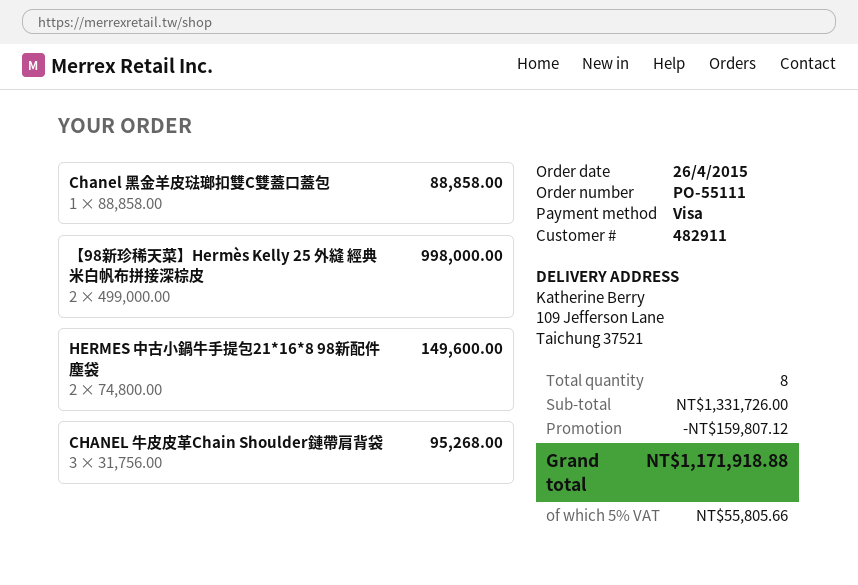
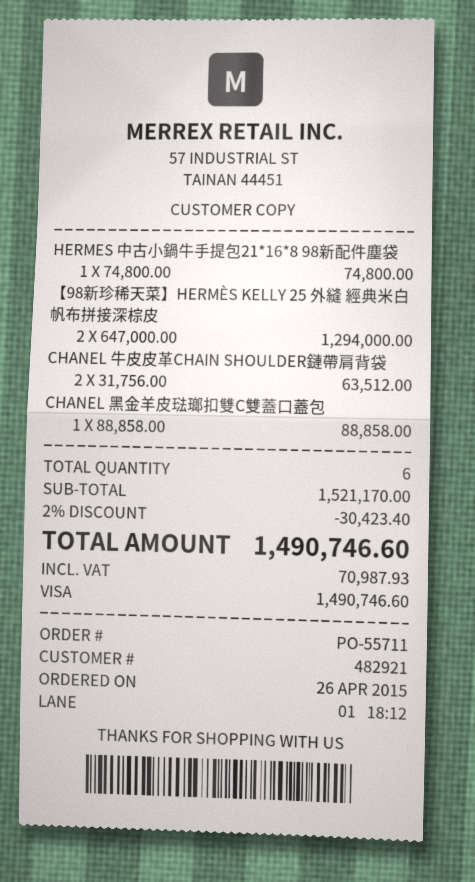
order number: PO-55111 -> PO-55711
customer number: 482911 -> 482921
【98新珍稀天菜】Hermès Kelly 25 外縫 經典米白帆布拼接深棕皮: 2 x 499000.00 = 998000.00 -> 2 x 647000.00 = 1294000.00
HERMES 中古小鍋牛手提包21*16*8 98新配件塵袋: 2 x 74800.00 = 149600.00 -> 1 x 74800.00 = 74800.00
CHANEL 牛皮皮革Chain Shoulder鏈帶肩背袋: 3 x 31756.00 = 95268.00 -> 2 x 31756.00 = 63512.00
total quantity: 8 -> 6
subtotal: 1331726.00 -> 1521170.00
discount: 159807.12 -> 30423.40
tax: 55805.66 -> 70987.93
total: 1171918.88 -> 1490746.60

